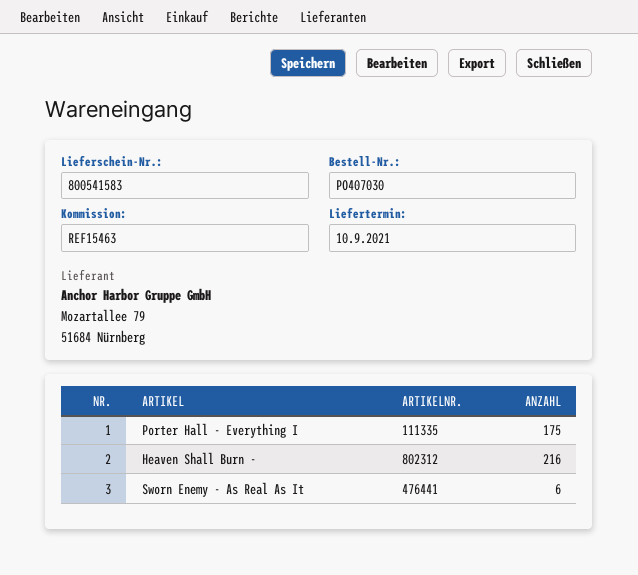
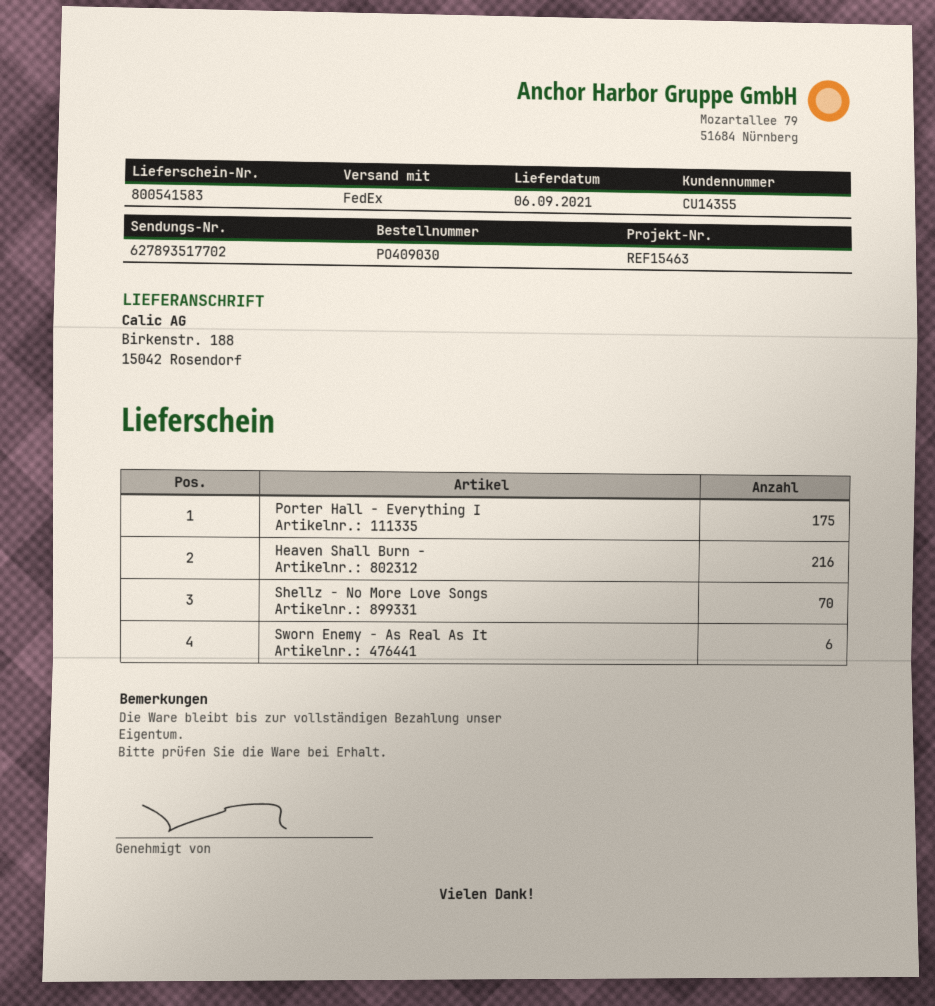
order number: PO407030 -> PO409030
delivery date: 2021-09-10 -> 2021-09-06
Shellz - No More Love Songs: none -> 70

